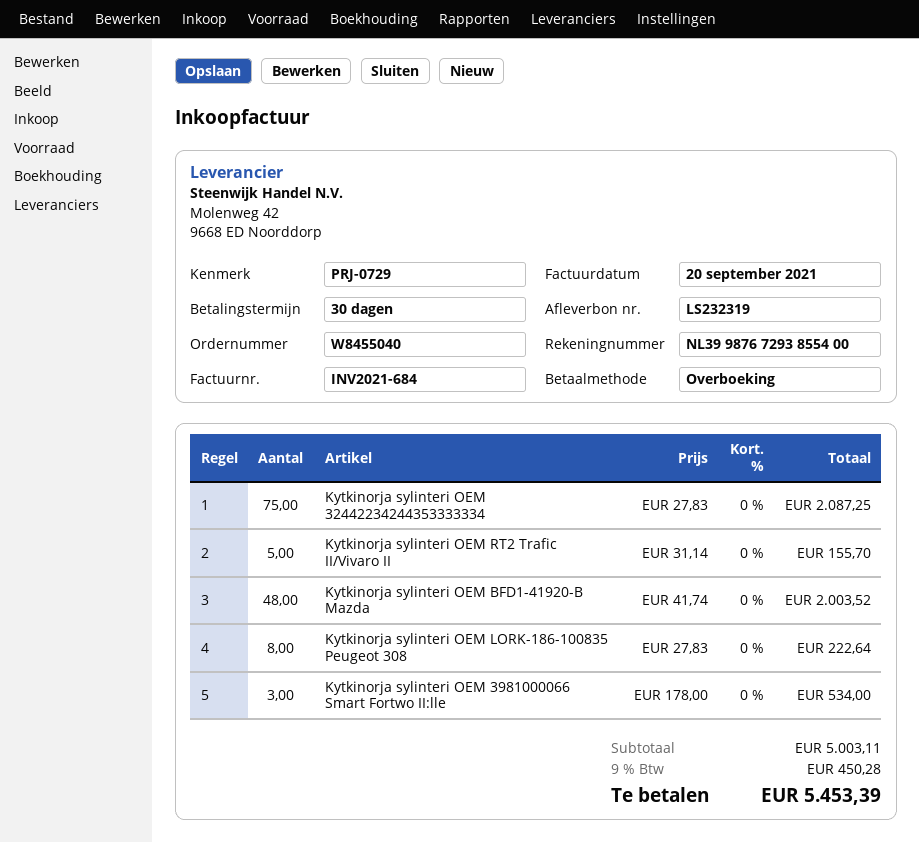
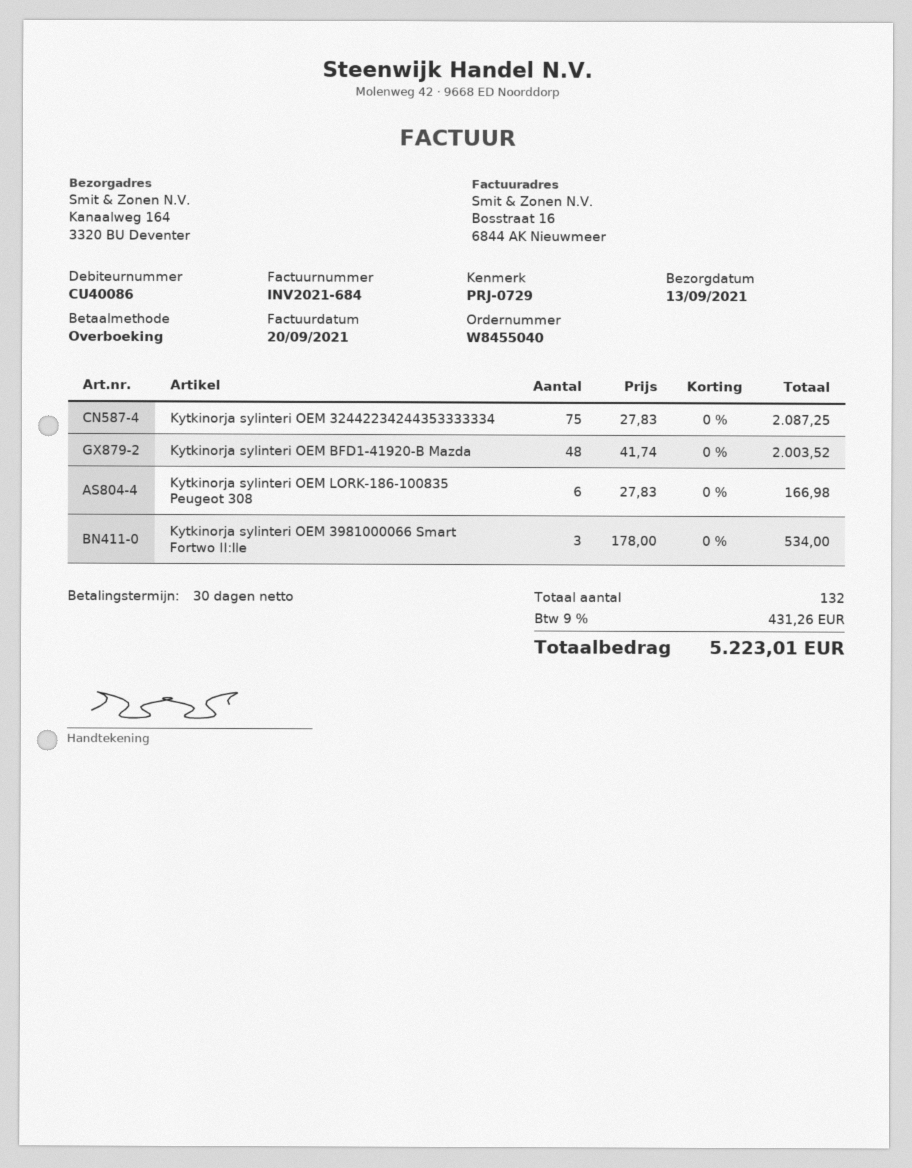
Kytkinorja sylinteri OEM RT2 Trafic II/Vivaro II: 5 x 31.14 = 155.70 -> none
Kytkinorja sylinteri OEM LORK-186-100835 Peugeot 308: 8 x 27.83 = 222.64 -> 6 x 27.83 = 166.98
tax: 9% = 450.28 -> 9% = 431.26
total: 5453.39 -> 5223.01

